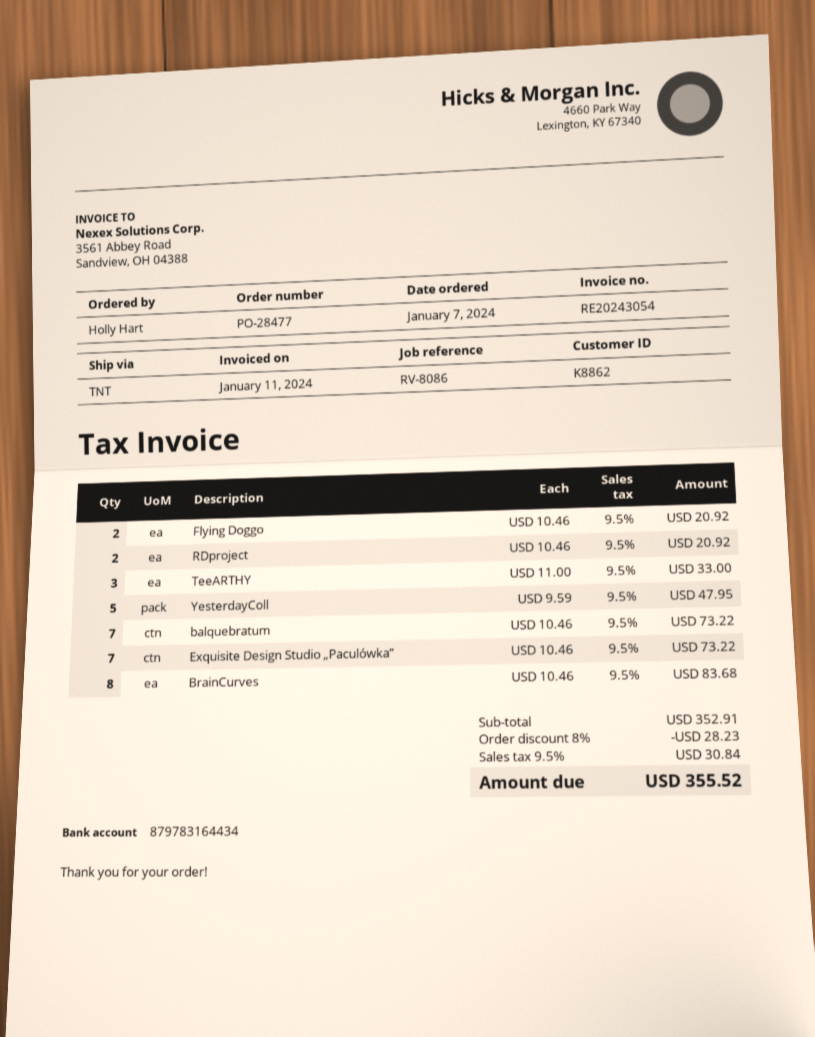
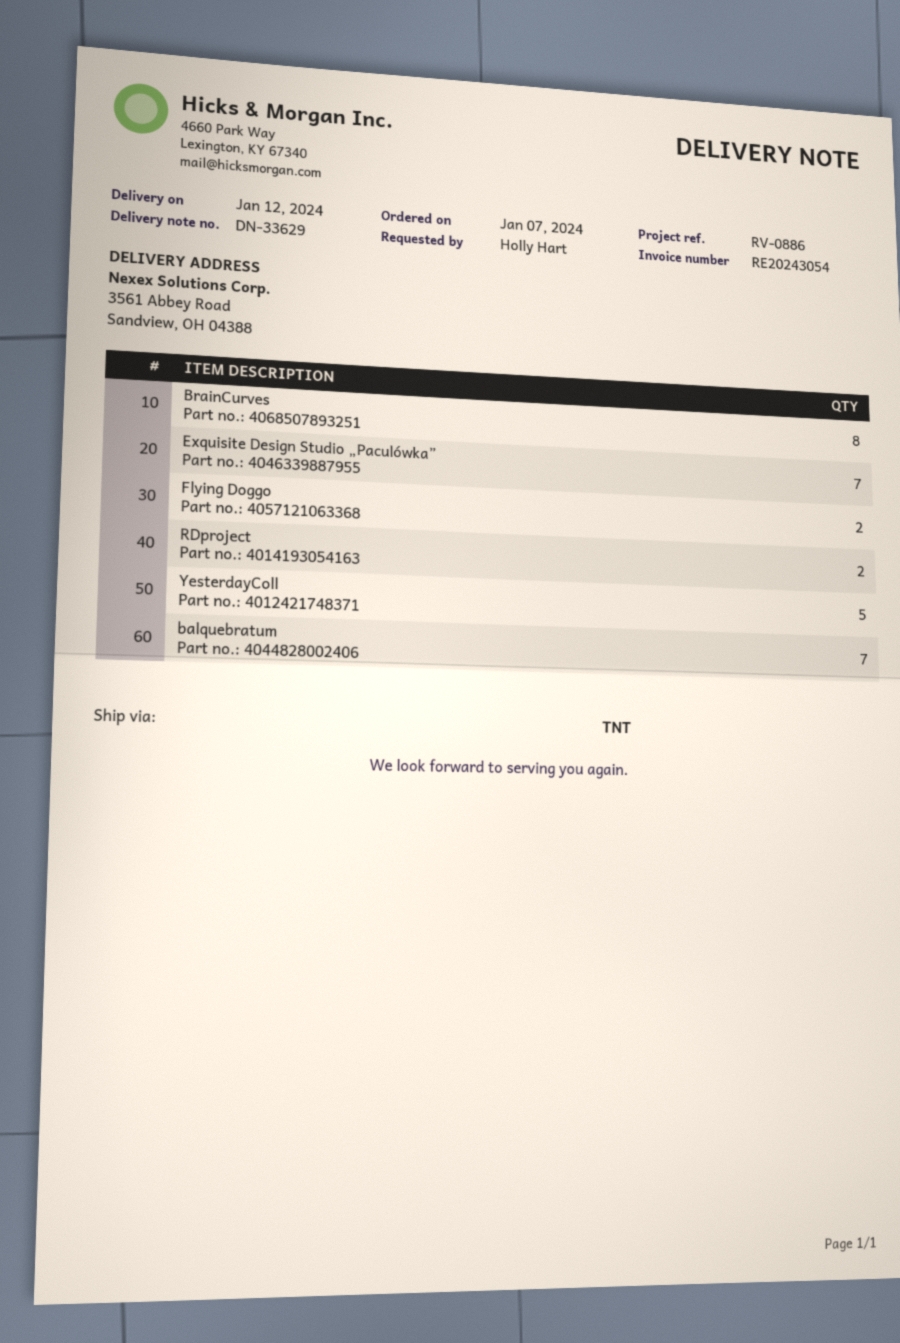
reference: RV-8086 -> RV-0886
TeeARTHY: 3 -> none

